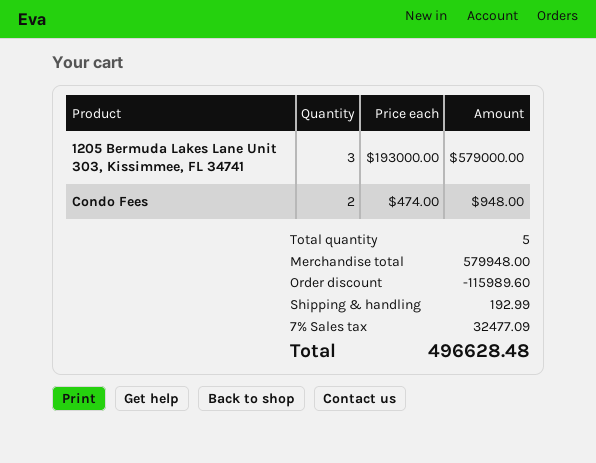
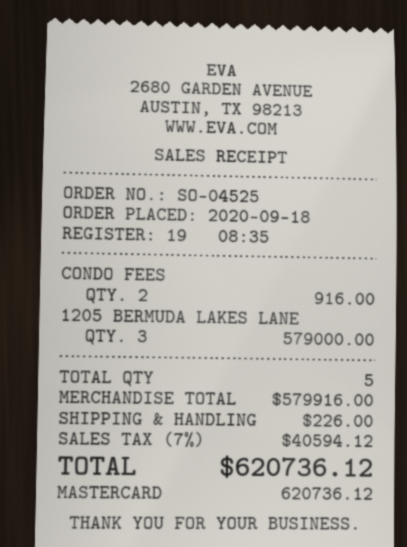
Condo Fees: 2 for 948.00 -> 2 for 916.00
subtotal: 579948.00 -> 579916.00
discount: 115989.60 -> none
shipping: 192.99 -> 226.00
tax: 7% = 32477.09 -> 7% = 40594.12
total: 496628.48 -> 620736.12

